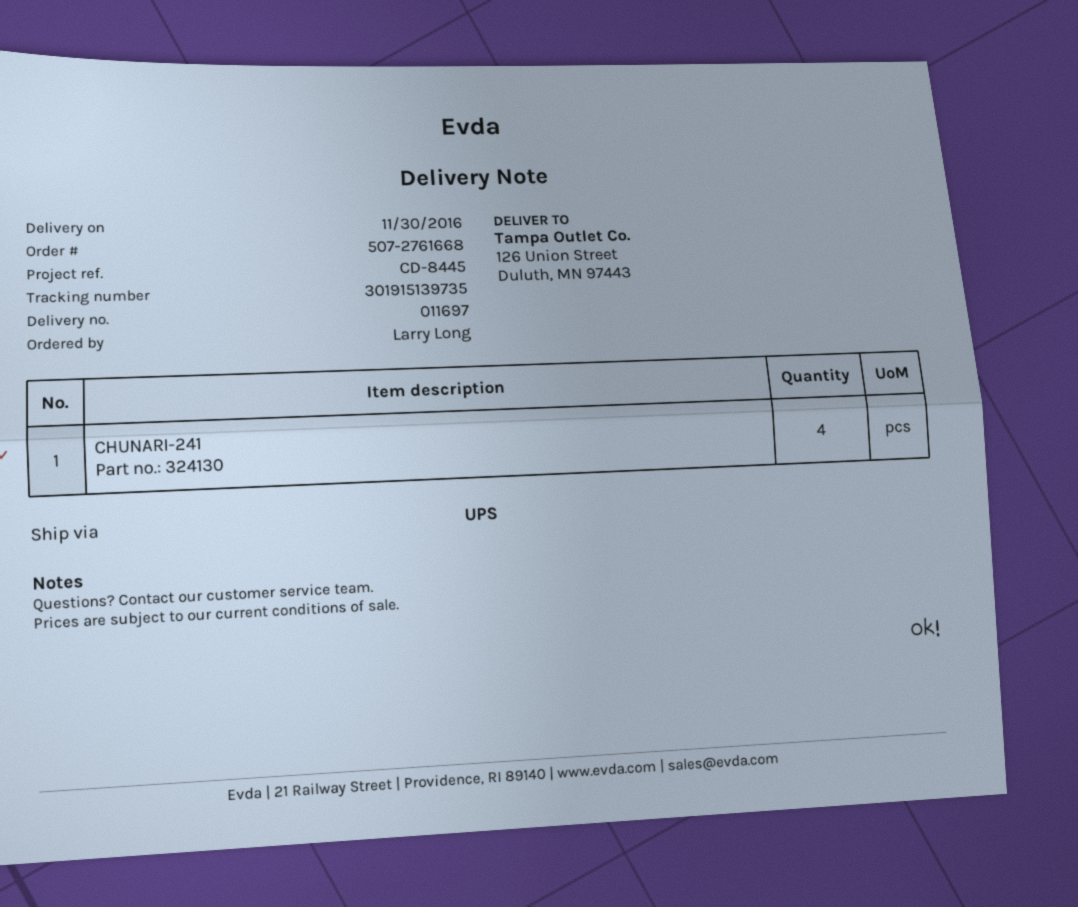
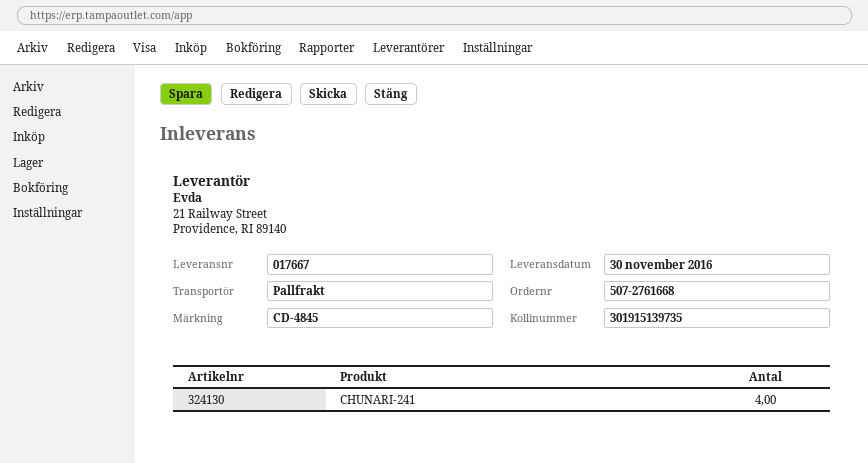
delivery note number: 011697 -> 017667
reference: CD-8445 -> CD-4845
shipping method: UPS -> pallet freight

